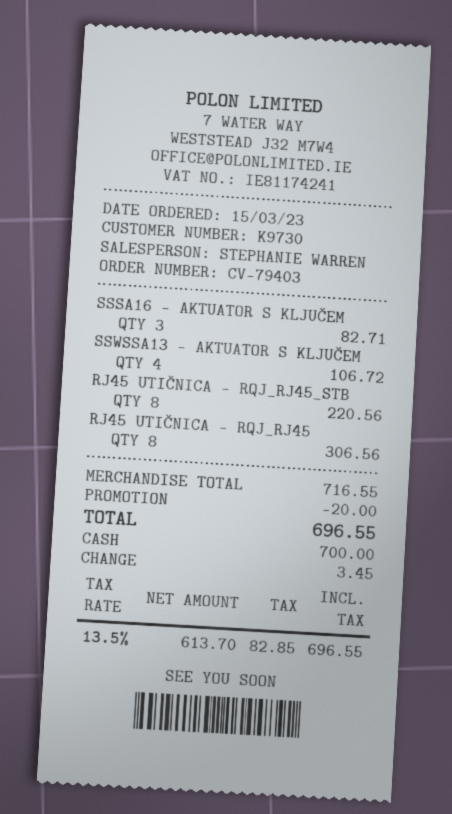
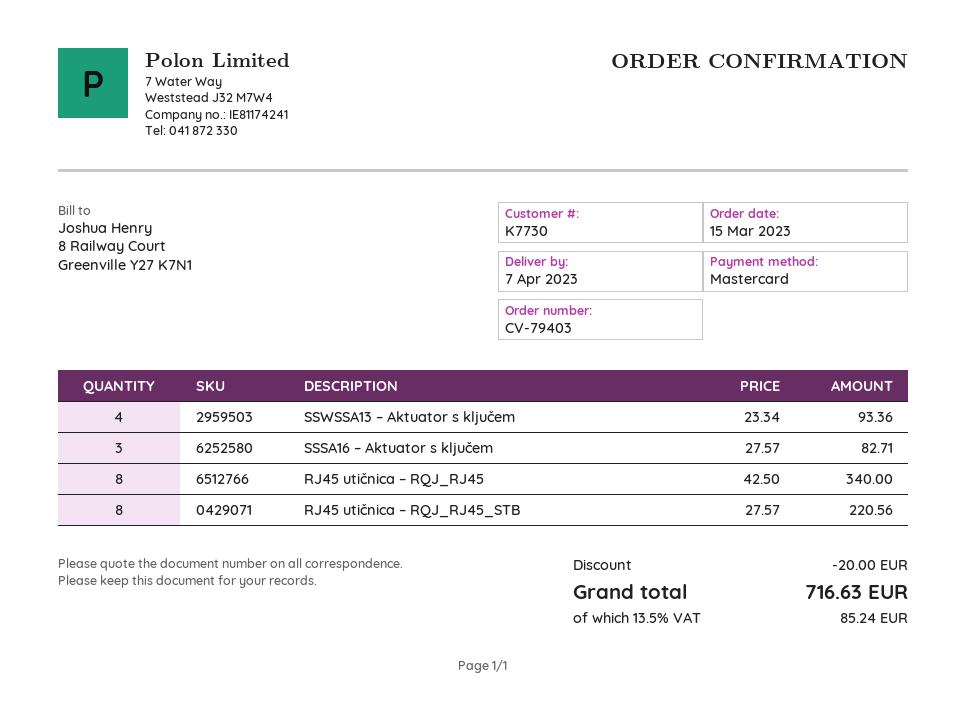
customer number: K9730 -> K7730
payment method: cash -> Mastercard
SSWSSA13 – AKTUATOR S KLJUČEM: 4 for 106.72 -> 4 for 93.36
RJ45 UTIČNICA – RQJ_RJ45: 8 for 306.56 -> 8 for 340.00
tax: 13.5% = 82.85 -> 13.5% = 85.24
total: 696.55 -> 716.63

